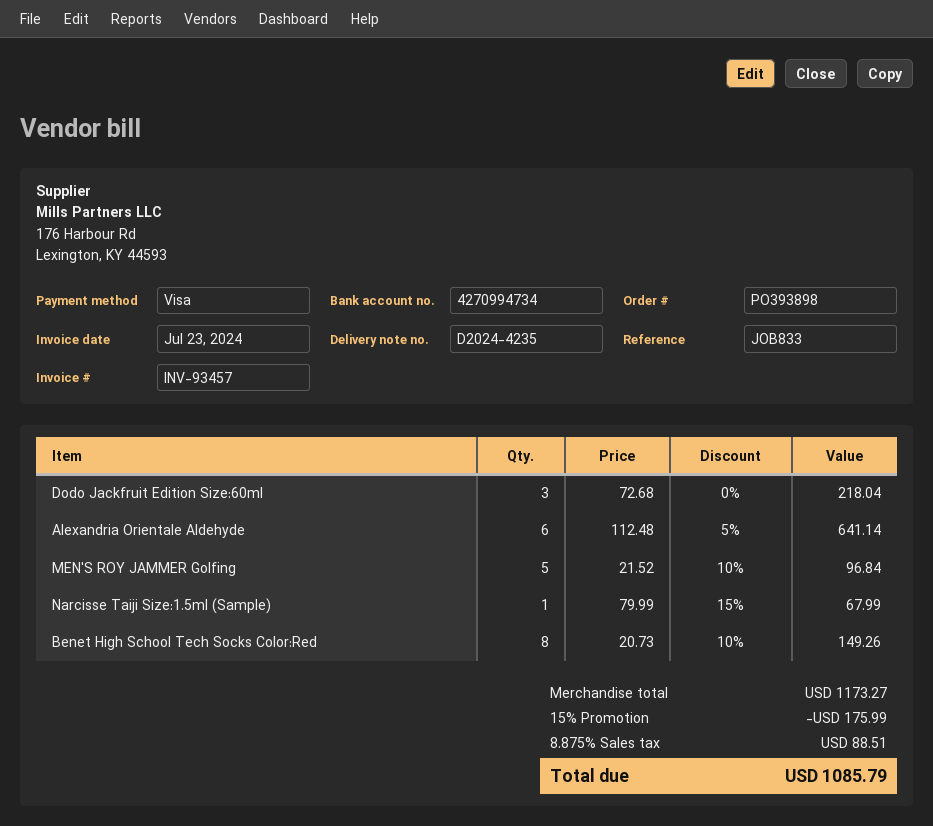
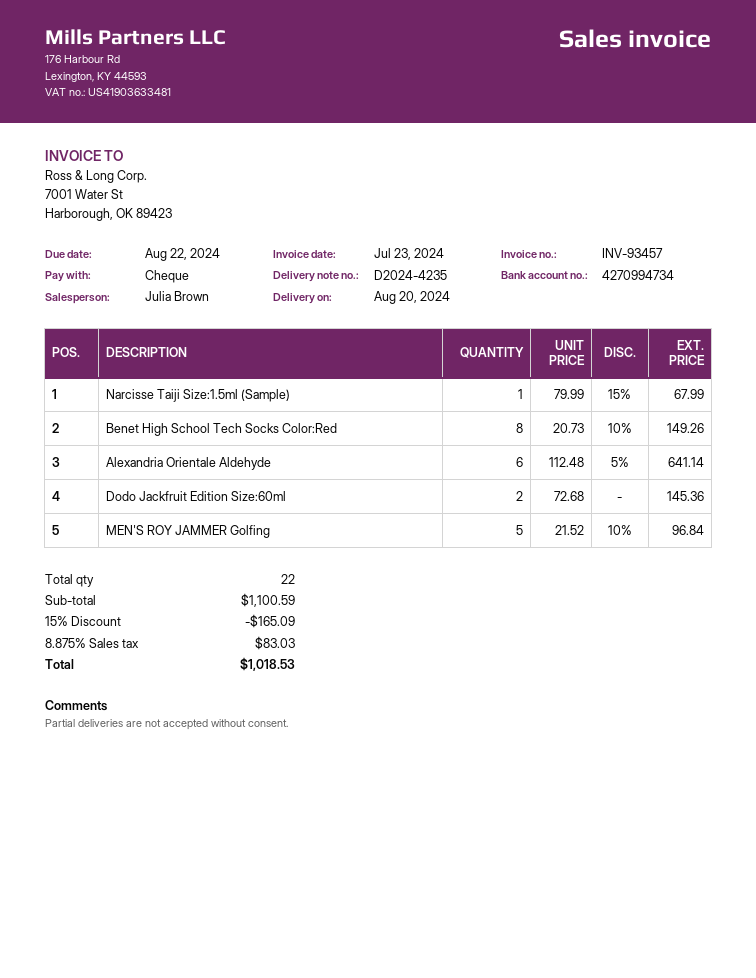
payment method: Visa -> cheque
Dodo Jackfruit Edition Size:60ml: 3 x 72.68 = 218.04 -> 2 x 72.68 = 145.36
subtotal: 1173.27 -> 1100.59
discount: 15% = 175.99 -> 15% = 165.09
tax: 8.875% = 88.51 -> 8.875% = 83.03
total: 1085.79 -> 1018.53

